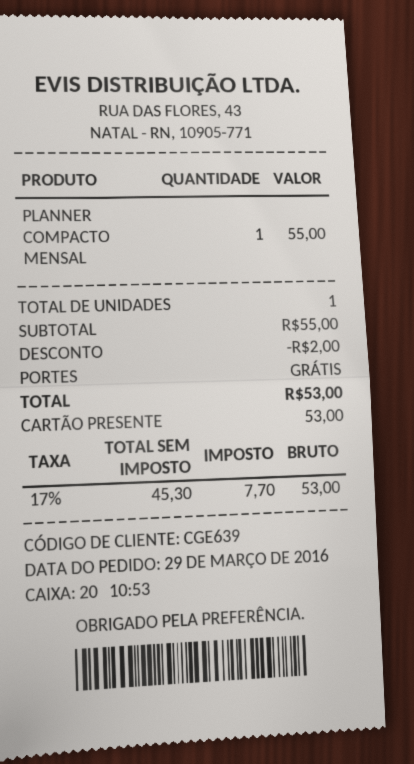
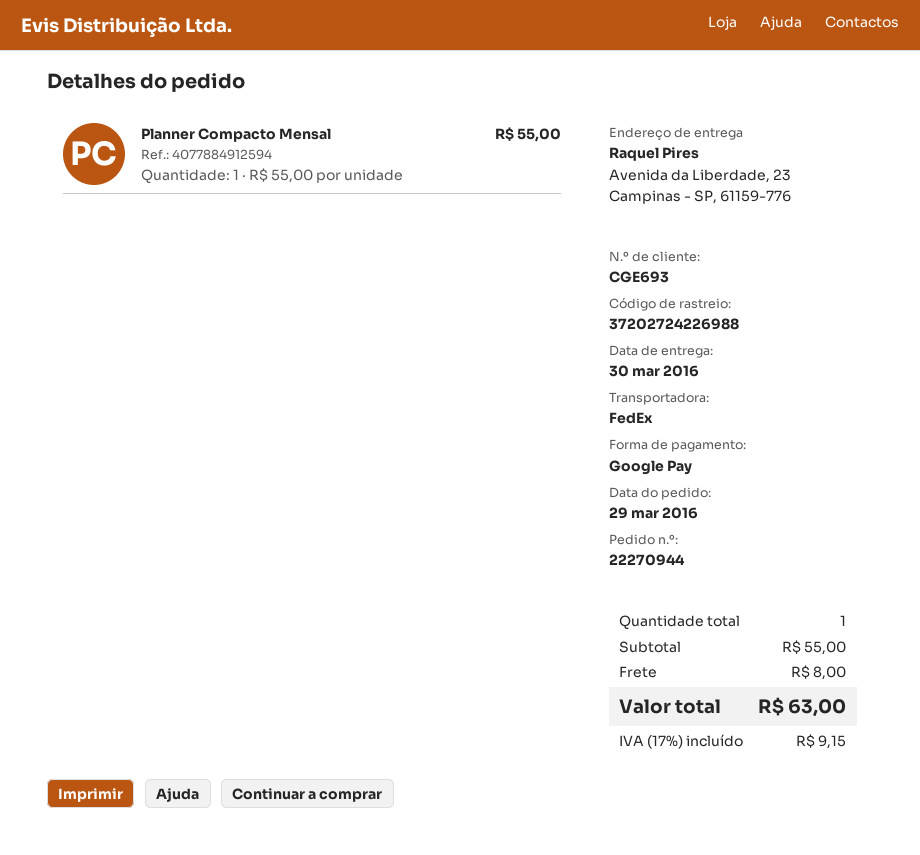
customer number: CGE639 -> CGE693
payment method: gift card -> Google Pay
discount: 2.00 -> none
shipping: 0.00 -> 8.00
tax: 17% = 7.70 -> 17% = 9.15
total: 53.00 -> 63.00

